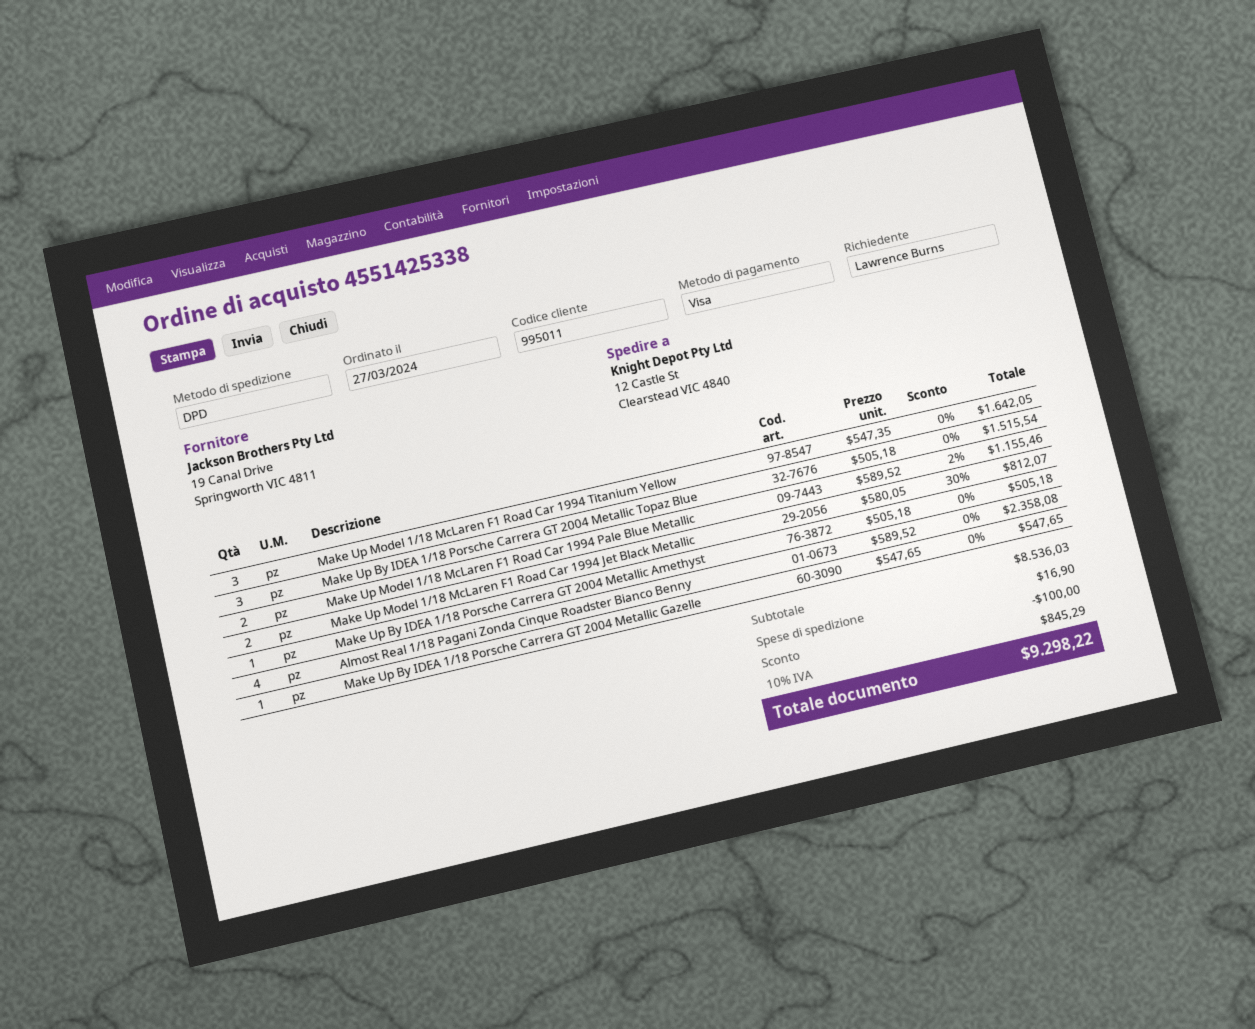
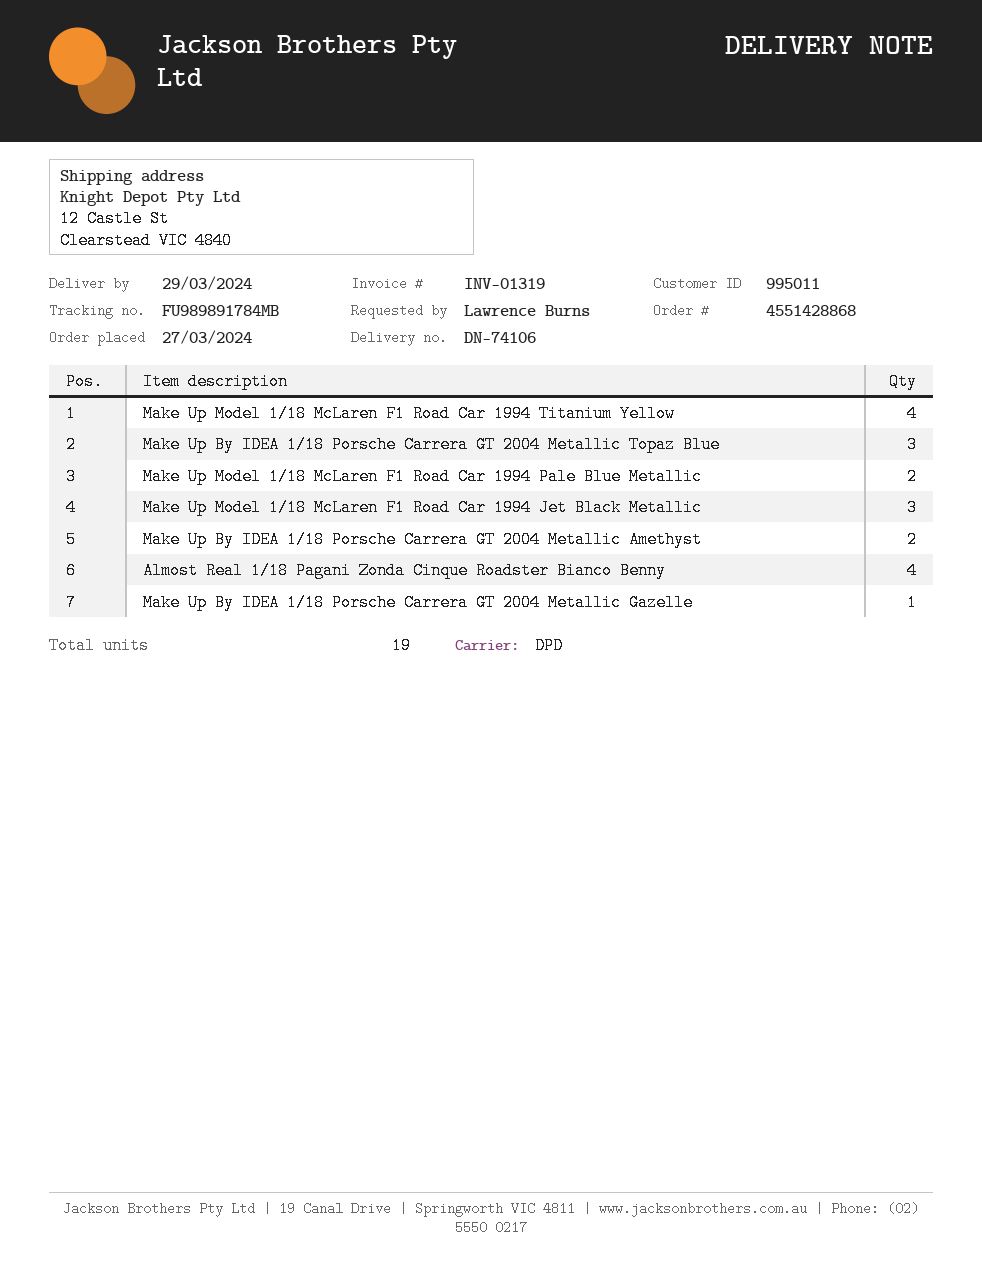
order number: 4551425338 -> 4551428868
Make Up Model 1/18 McLaren F1 Road Car 1994 Titanium Yellow: 3 -> 4
Make Up Model 1/18 McLaren F1 Road Car 1994 Jet Black Metallic: 2 -> 3
Make Up By IDEA 1/18 Porsche Carrera GT 2004 Metallic Amethyst: 1 -> 2

